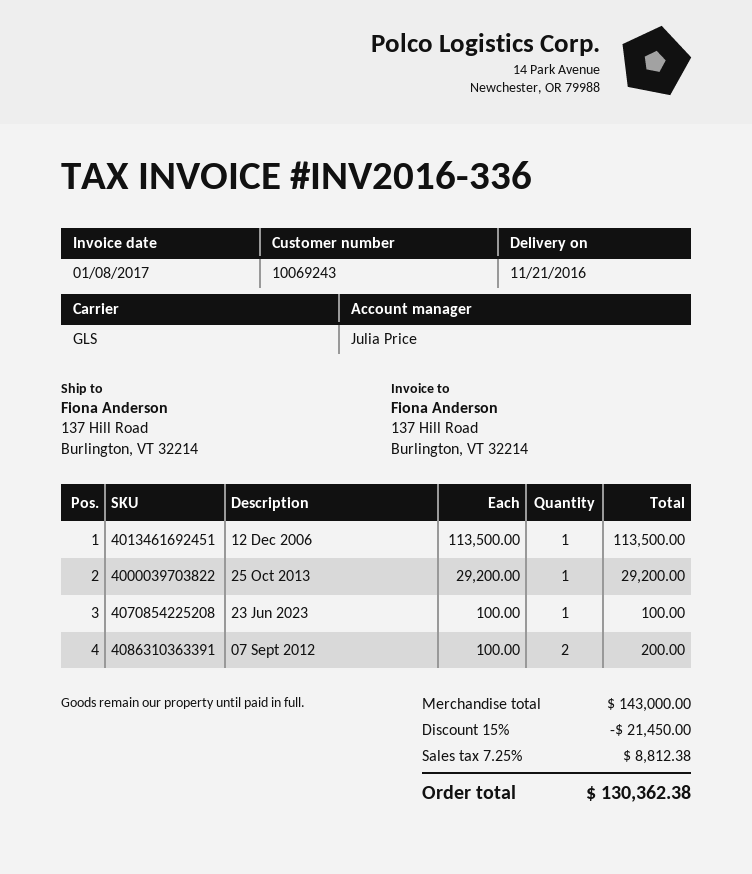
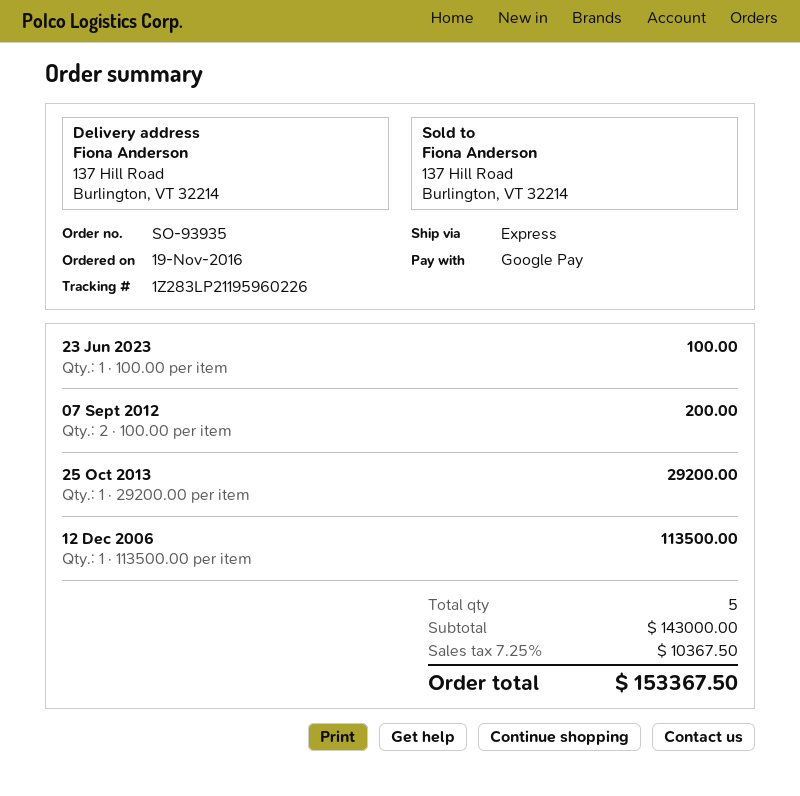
shipping method: GLS -> express
discount: 15% = 21450.00 -> none
tax: 7.25% = 8812.38 -> 7.25% = 10367.50
total: 130362.38 -> 153367.50

